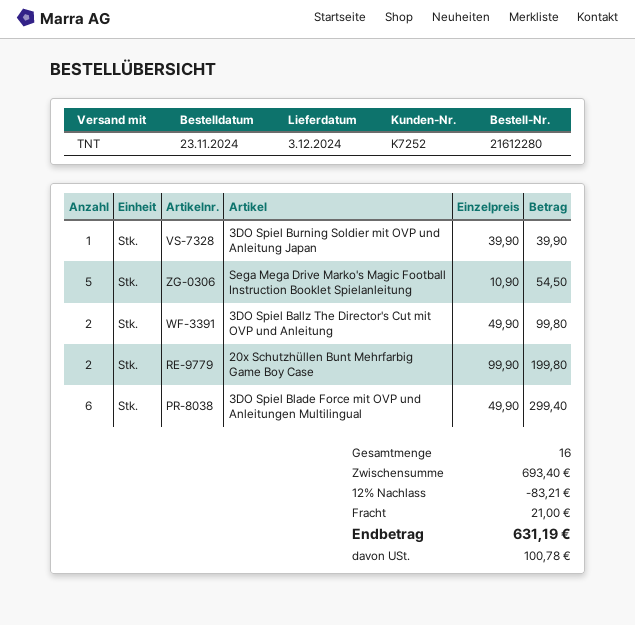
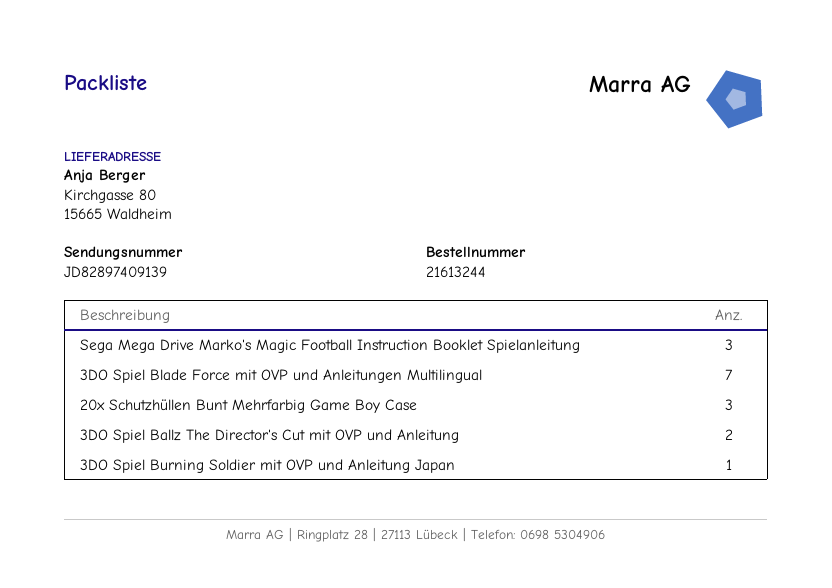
order number: 21612280 -> 21613244
Sega Mega Drive Marko's Magic Football Instruction Booklet Spielanleitung: 5 -> 3
20x Schutzhüllen Bunt Mehrfarbig Game Boy Case: 2 -> 3
3DO Spiel Blade Force mit OVP und Anleitungen Multilingual: 6 -> 7

